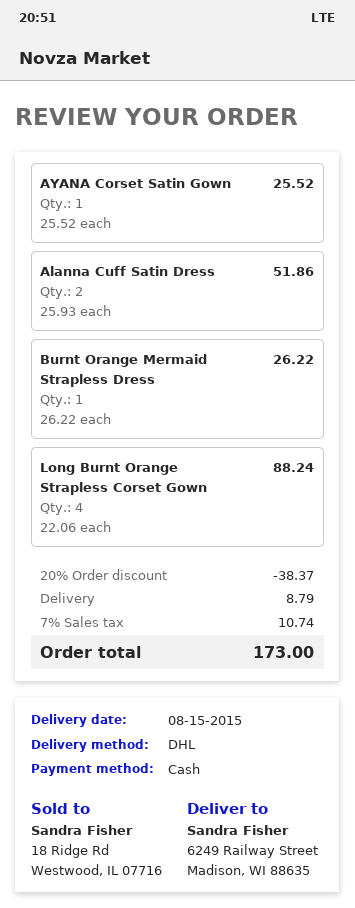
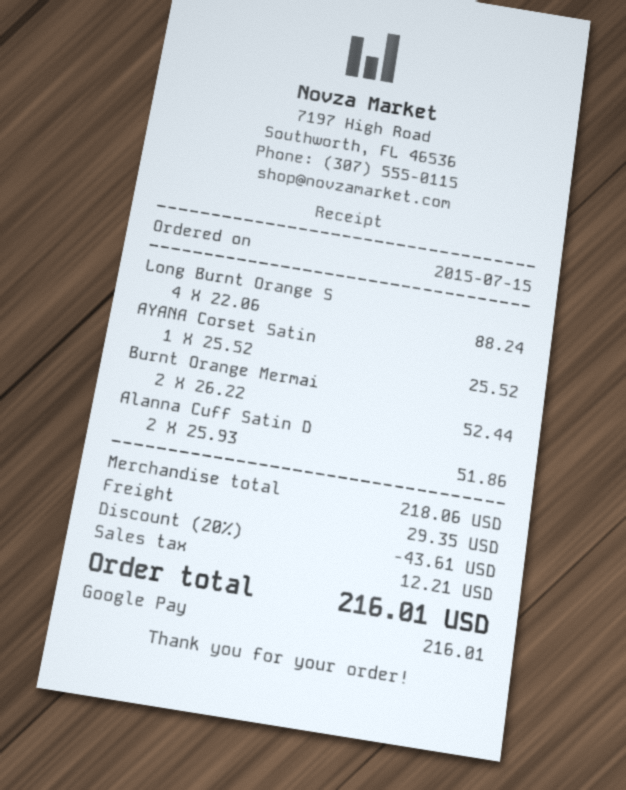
payment method: cash -> Google Pay
Burnt Orange Mermaid Strapless Dress: 1 x 26.22 = 26.22 -> 2 x 26.22 = 52.44
discount: 20% = 38.37 -> 20% = 43.61
shipping: 8.79 -> 29.35
tax: 10.74 -> 12.21
total: 173.00 -> 216.01

